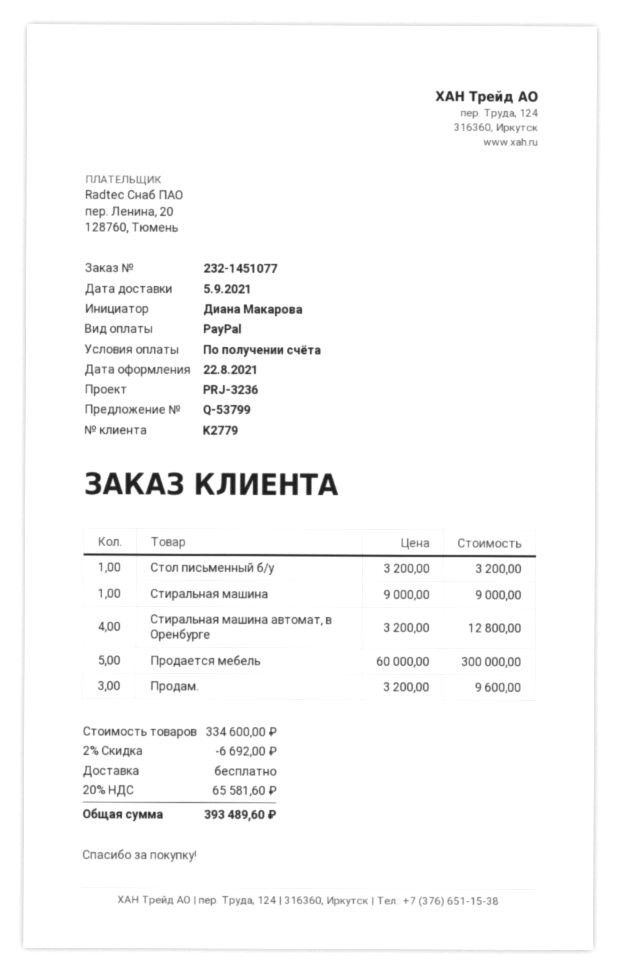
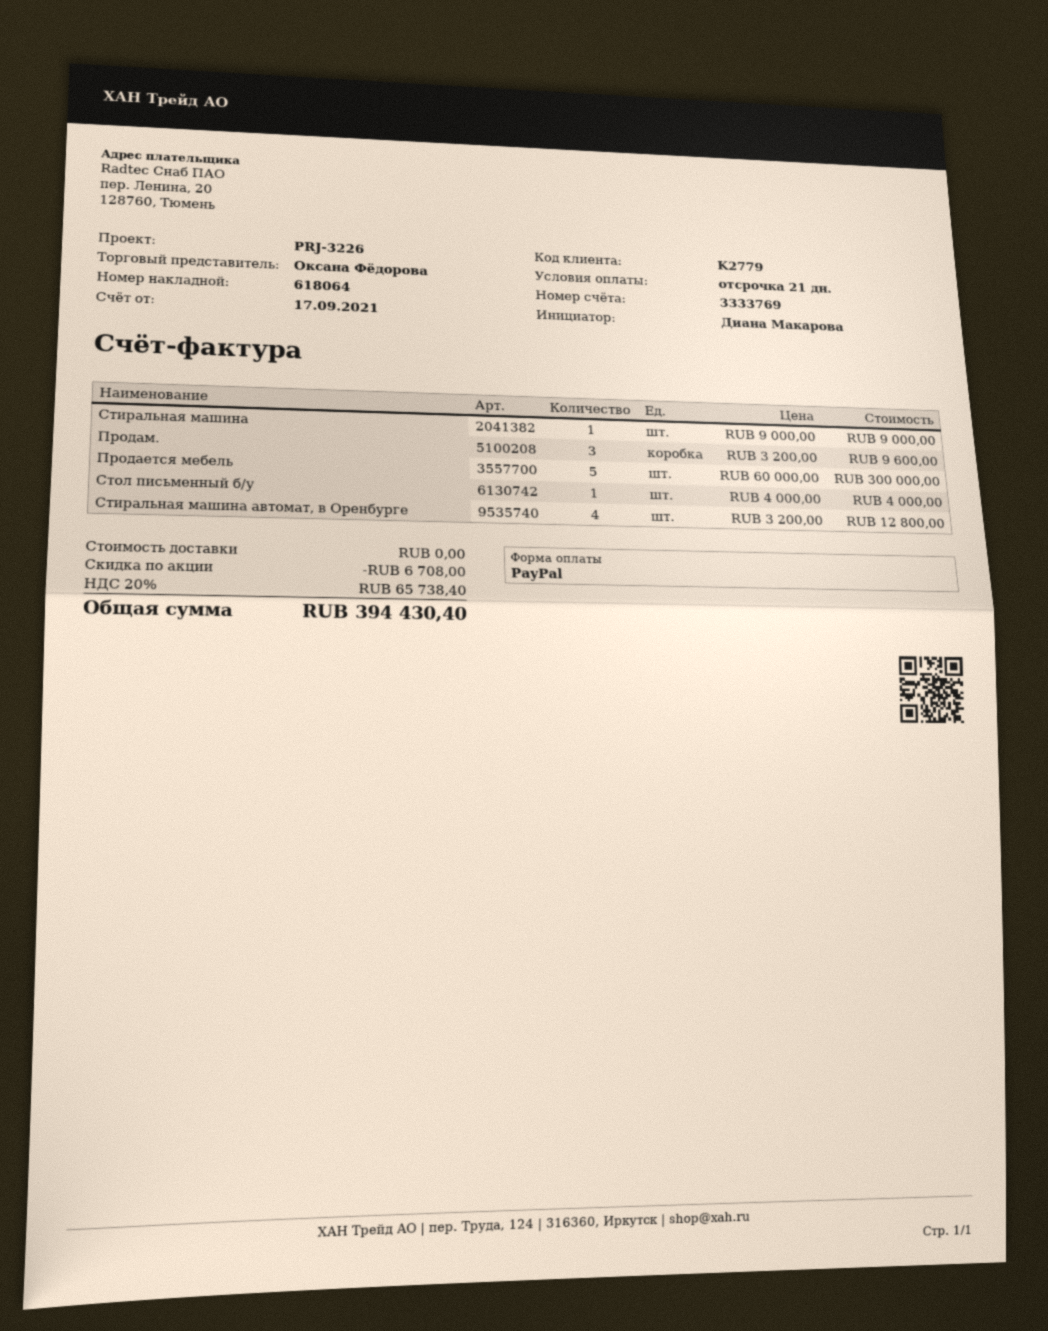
payment terms: on receipt -> 21 days
reference: PRJ-3236 -> PRJ-3226
Стол письменный б/у: 1 x 3200.00 = 3200.00 -> 1 x 4000.00 = 4000.00
discount: 6692.00 -> 6708.00
tax: 20% = 65581.60 -> 20% = 65738.40
total: 393489.60 -> 394430.40

